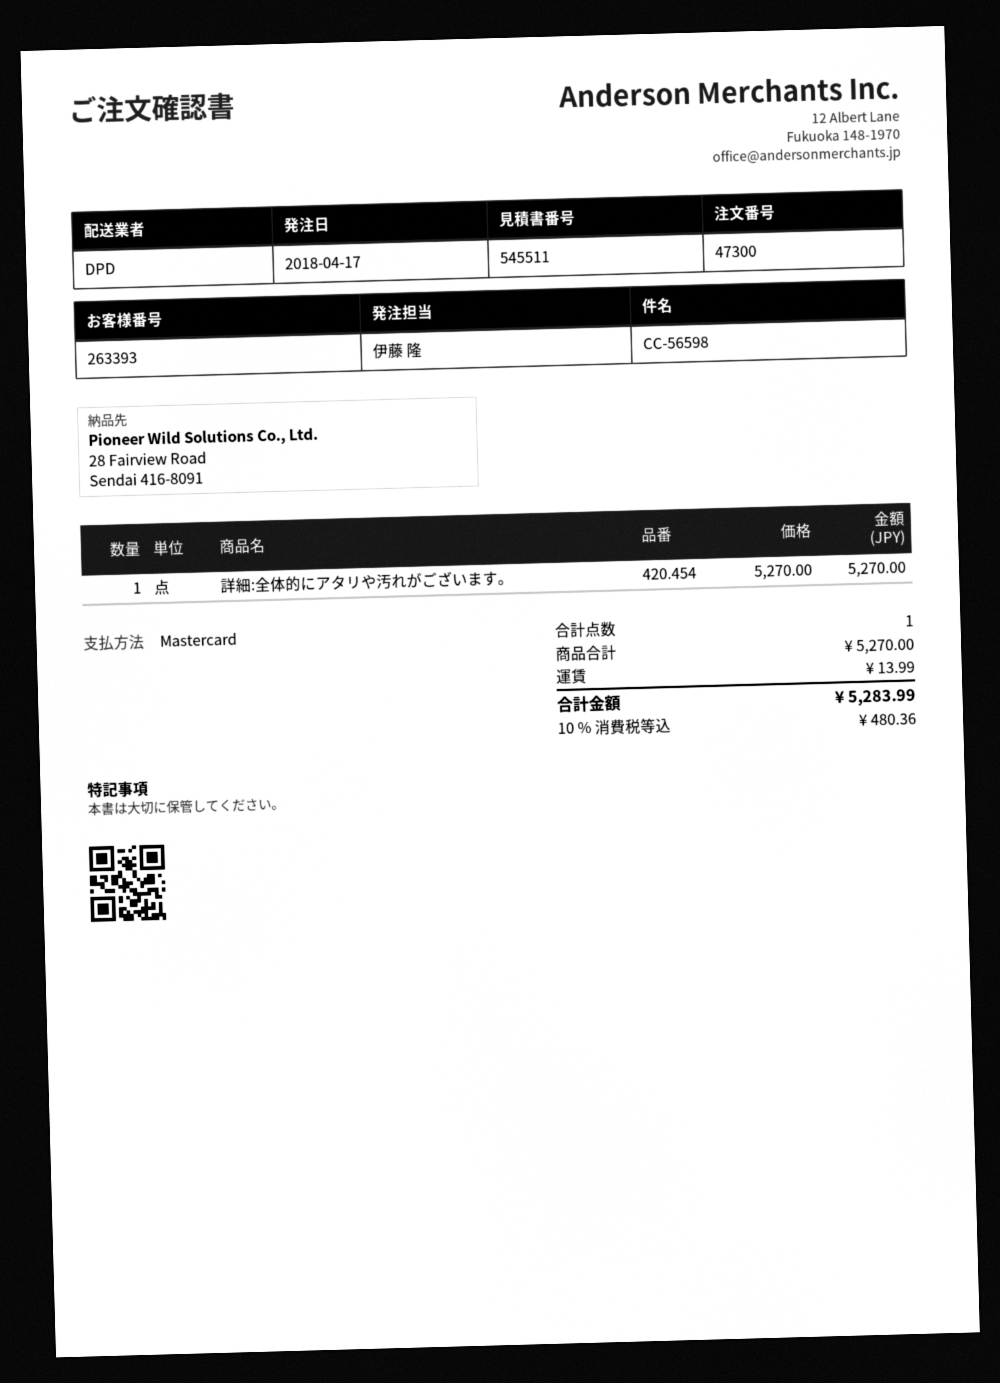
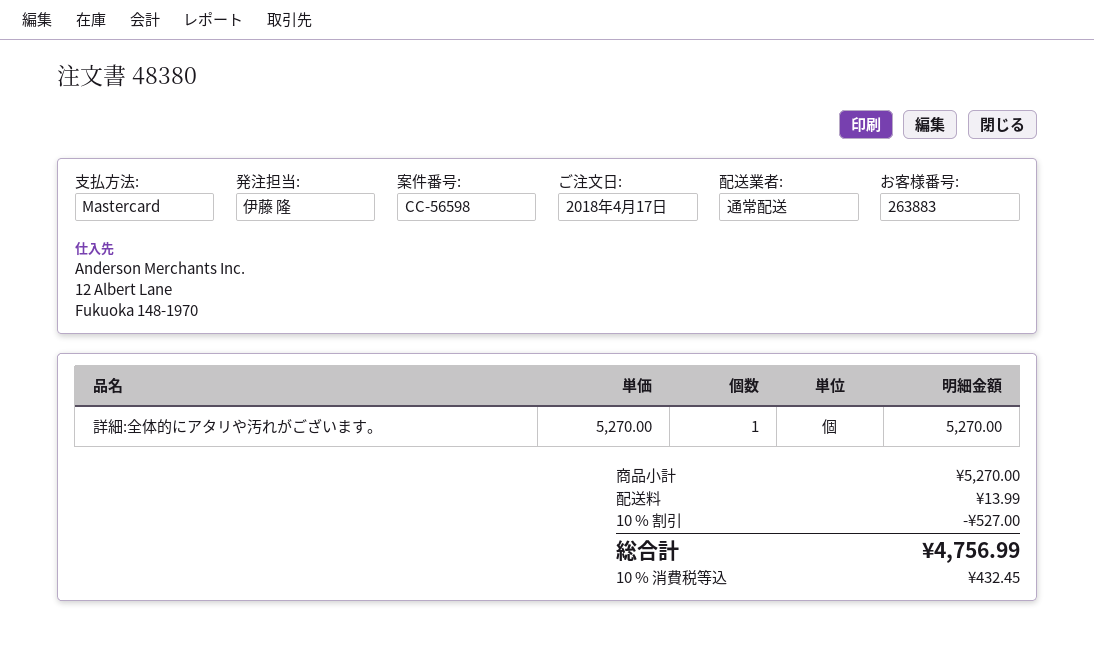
order number: 47300 -> 48380
customer number: 263393 -> 263883
shipping method: DPD -> standard
discount: none -> 10% = 527.00
tax: 10% = 480.36 -> 10% = 432.45
total: 5283.99 -> 4756.99

